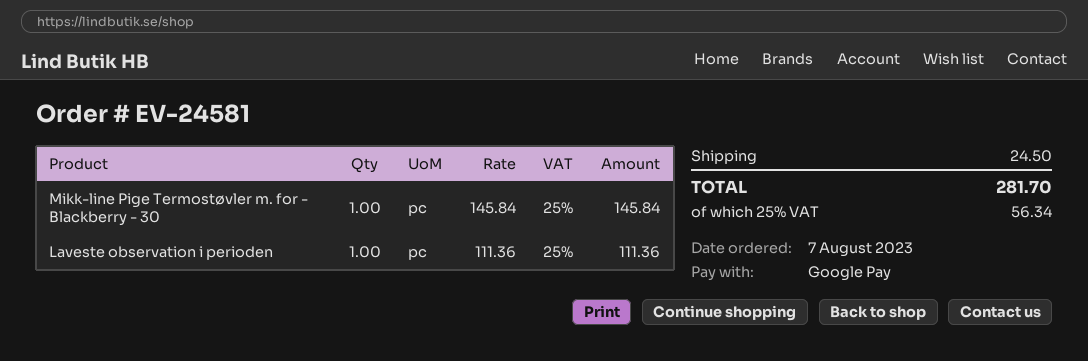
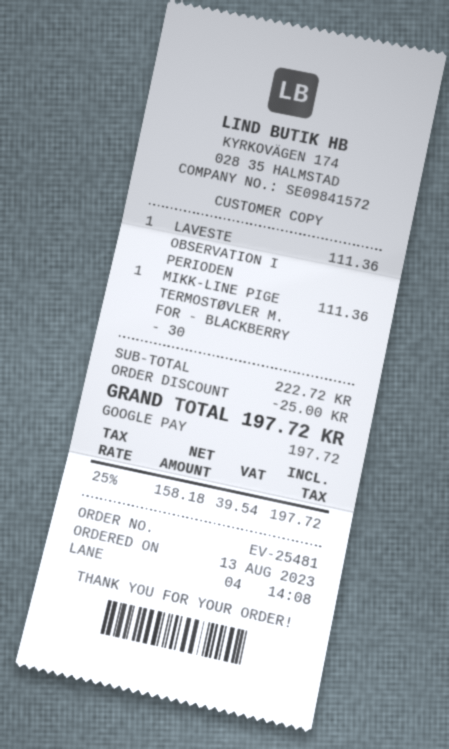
order number: EV-24581 -> EV-25481
order date: 2023-08-07 -> 2023-08-13
Mikk-line Pige Termostøvler m. for - Blackberry - 30: 1 x 145.84 = 145.84 -> 1 x 111.36 = 111.36
discount: none -> 25.00
shipping: 24.50 -> none
tax: 25% = 56.34 -> 25% = 39.54
total: 281.70 -> 197.72

